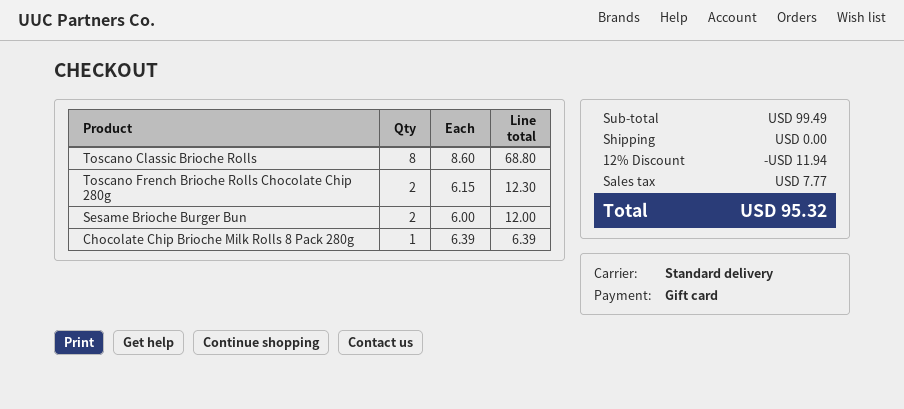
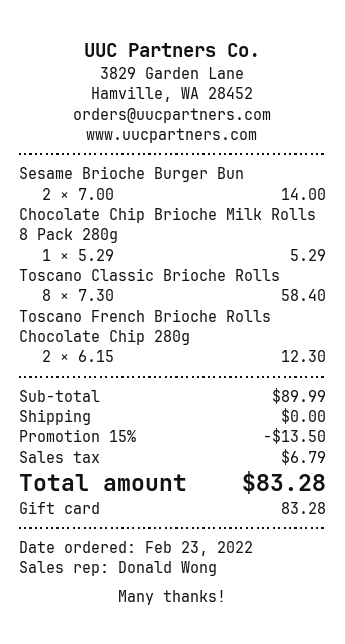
Toscano Classic Brioche Rolls: 8 x 8.60 = 68.80 -> 8 x 7.30 = 58.40
Sesame Brioche Burger Bun: 2 x 6.00 = 12.00 -> 2 x 7.00 = 14.00
Chocolate Chip Brioche Milk Rolls 8 Pack 280g: 1 x 6.39 = 6.39 -> 1 x 5.29 = 5.29
subtotal: 99.49 -> 89.99
discount: 12% = 11.94 -> 15% = 13.50
tax: 7.77 -> 6.79
total: 95.32 -> 83.28

